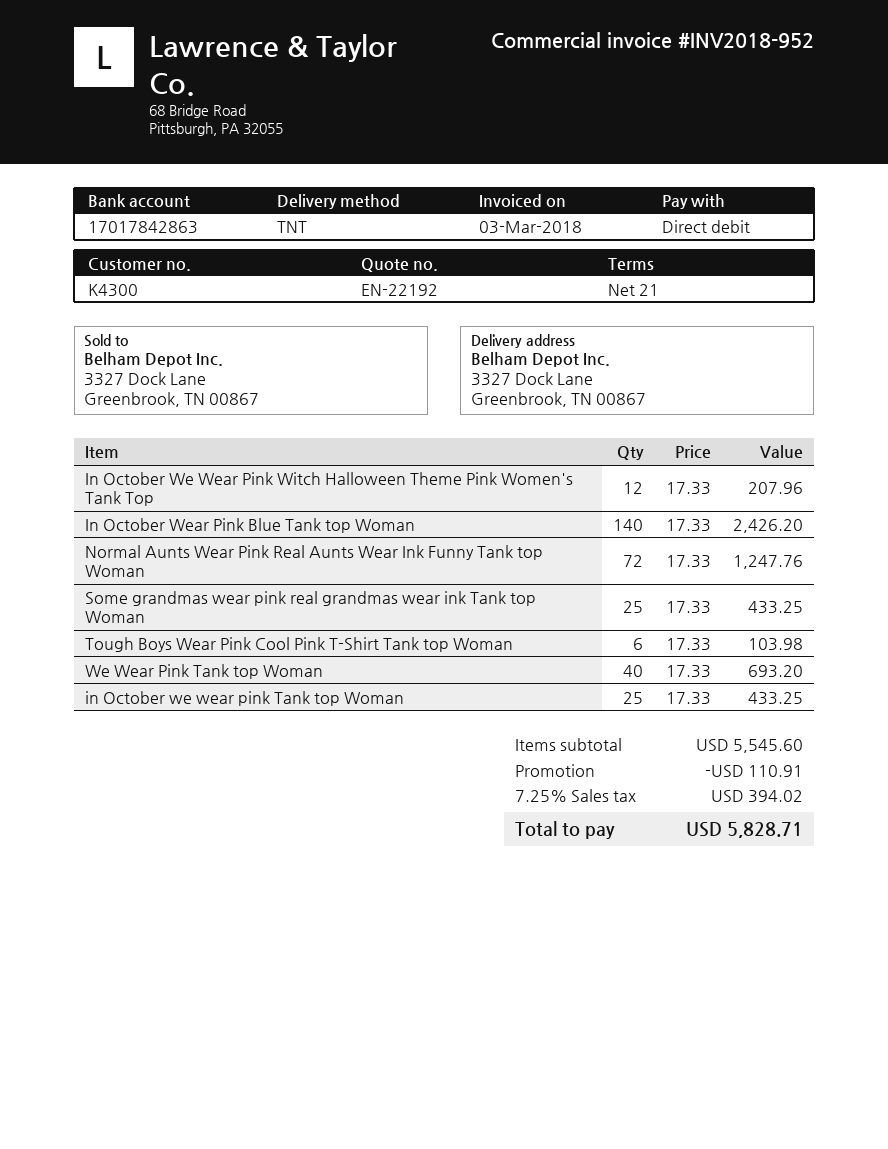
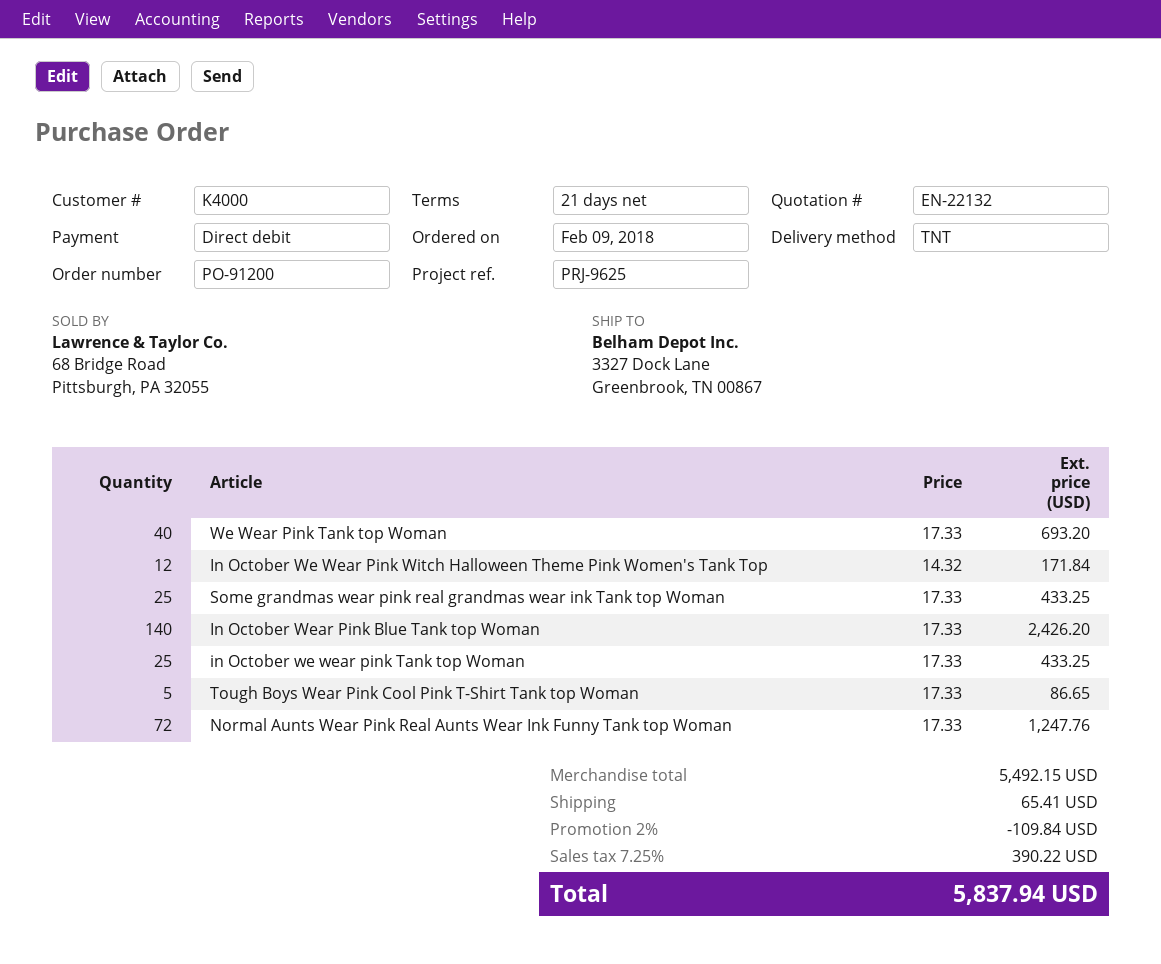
quote number: EN-22192 -> EN-22132
customer number: K4300 -> K4000
In October We Wear Pink Witch Halloween Theme Pink Women's Tank Top: 12 x 17.33 = 207.96 -> 12 x 14.32 = 171.84
Tough Boys Wear Pink Cool Pink T-Shirt Tank top Woman: 6 x 17.33 = 103.98 -> 5 x 17.33 = 86.65
subtotal: 5545.60 -> 5492.15
discount: 110.91 -> 109.84
shipping: none -> 65.41
tax: 7.25% = 394.02 -> 7.25% = 390.22
total: 5828.71 -> 5837.94

